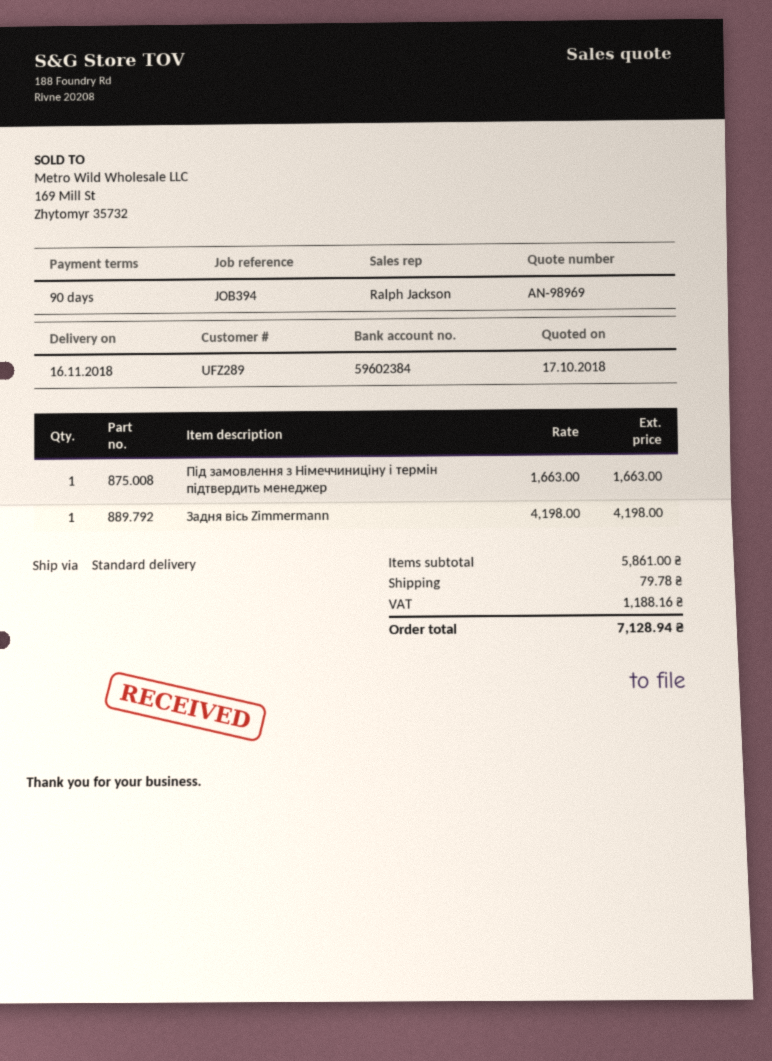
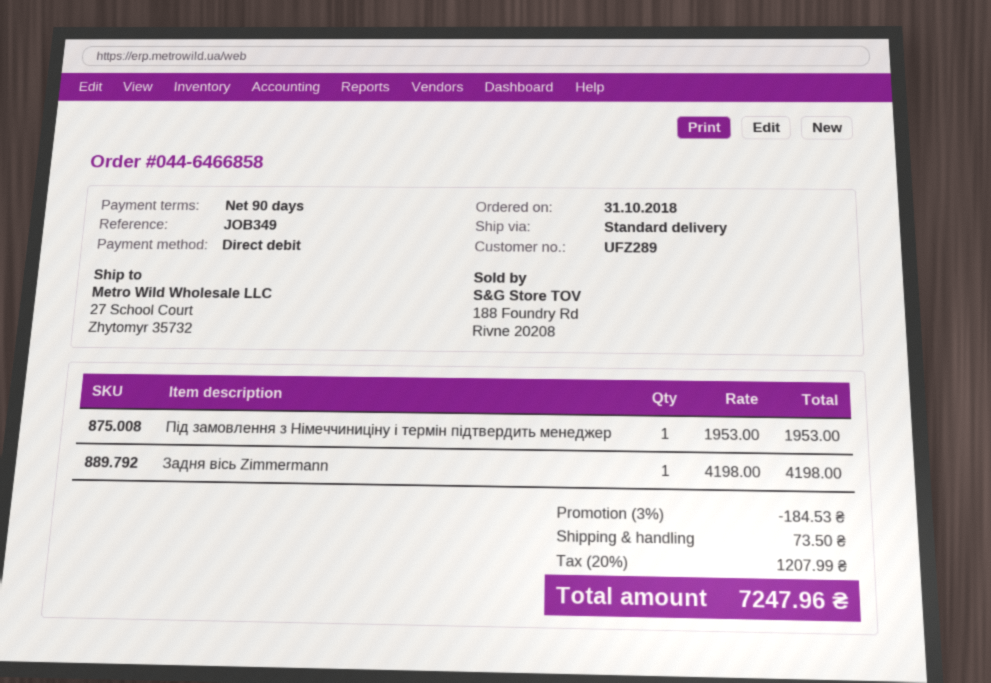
reference: JOB394 -> JOB349
Під замовлення з Німеччиниціну і термін підтвердить менеджер: 1 x 1663.00 = 1663.00 -> 1 x 1953.00 = 1953.00
discount: none -> 3% = 184.53
shipping: 79.78 -> 73.50
tax: 1188.16 -> 1207.99
total: 7128.94 -> 7247.96

